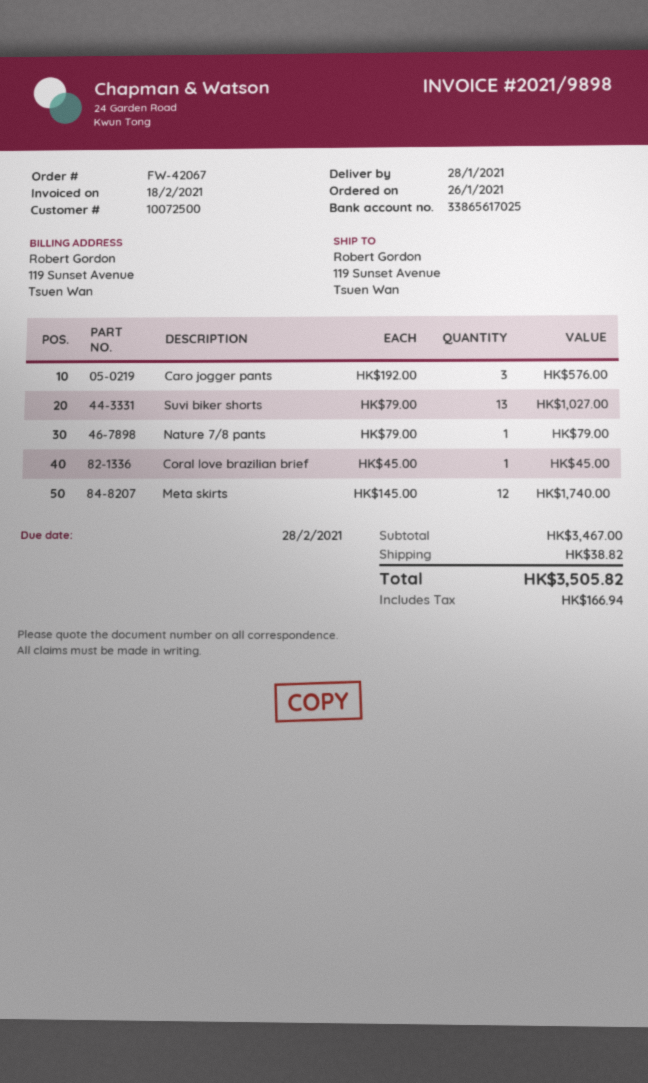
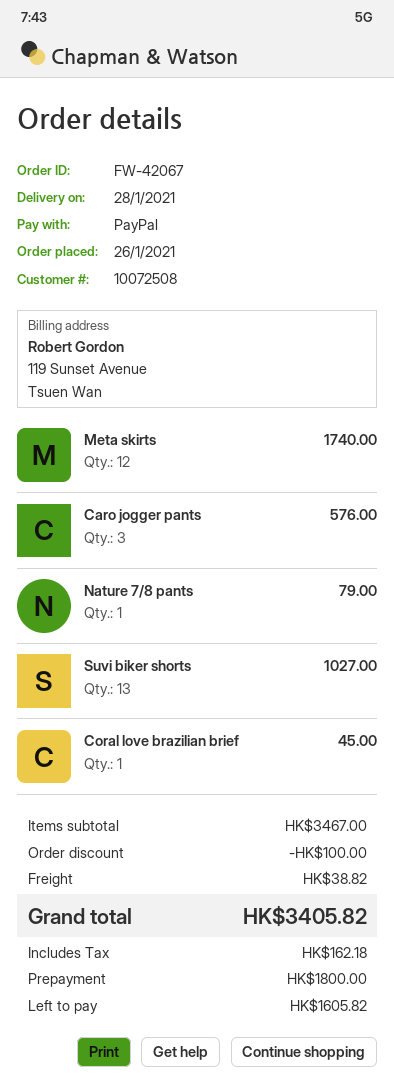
customer number: 10072500 -> 10072508
discount: none -> 100.00
tax: 166.94 -> 162.18
total: 3505.82 -> 3405.82

